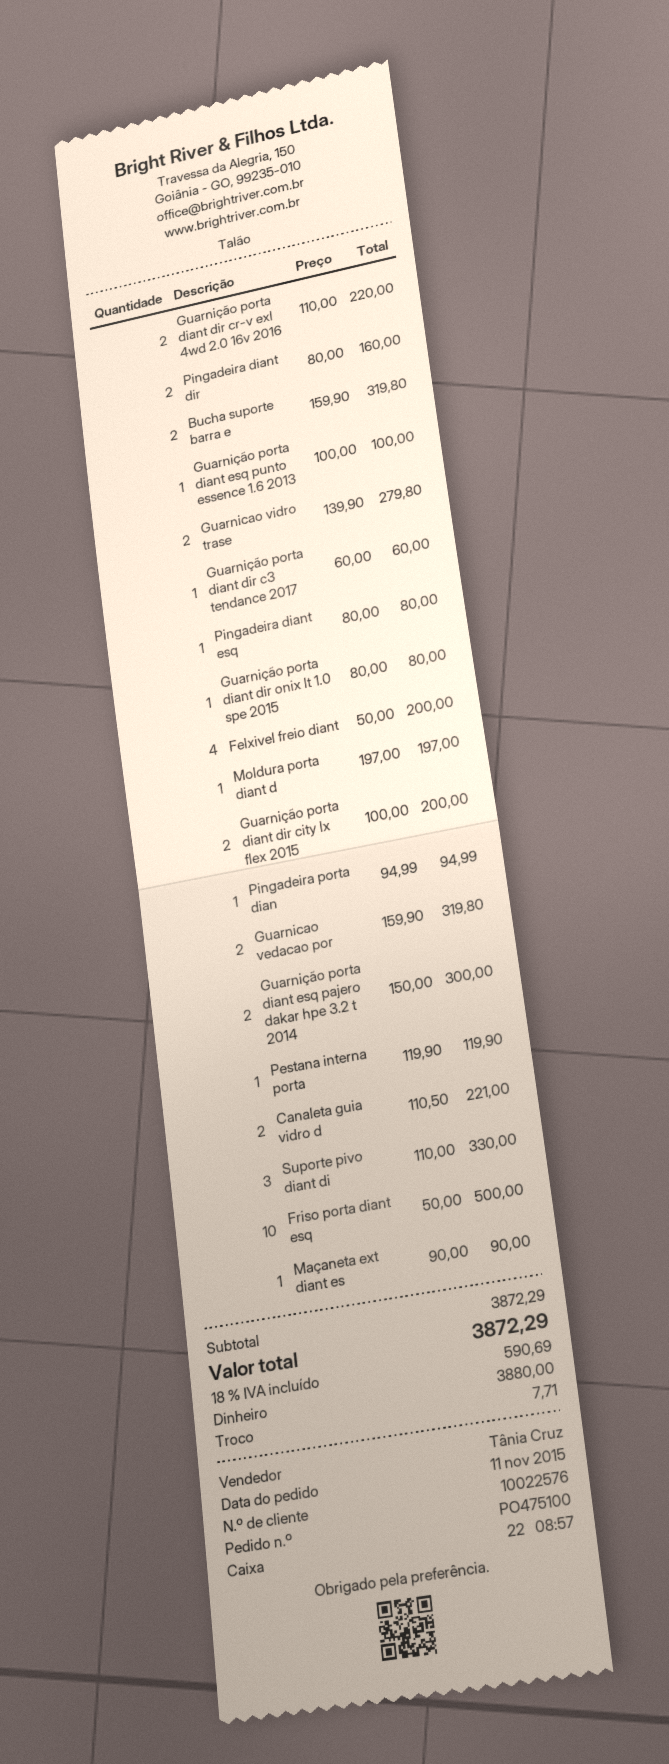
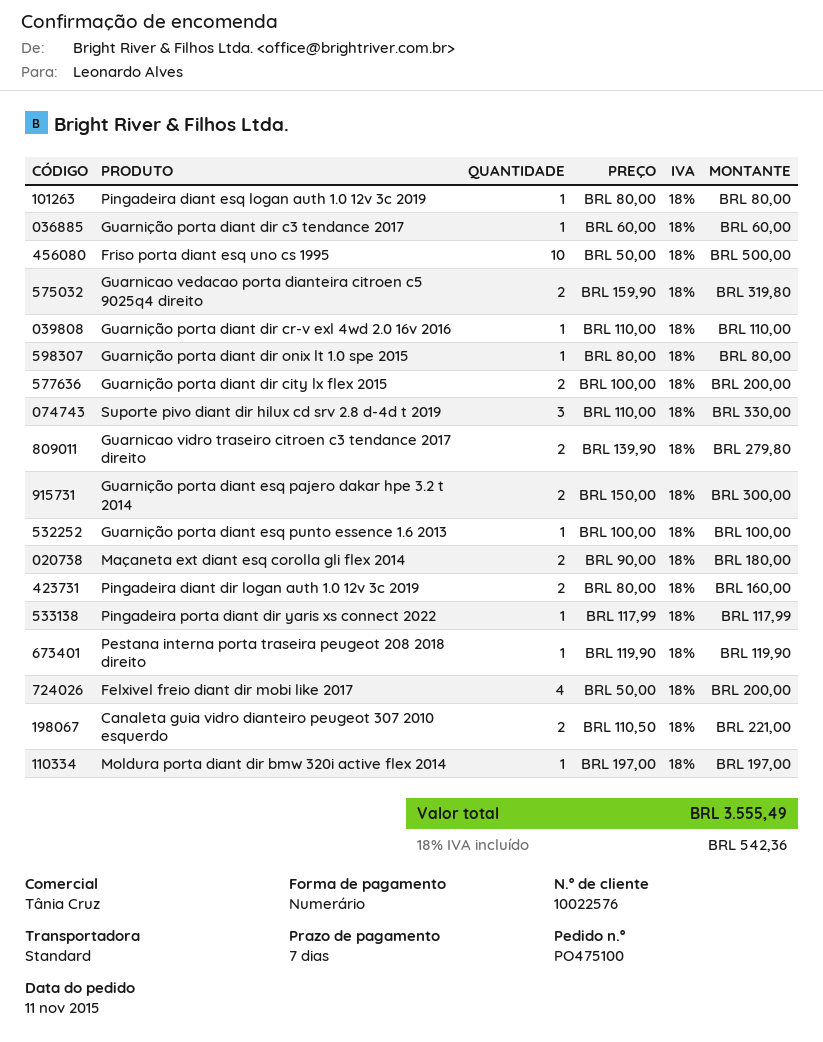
Guarnição porta diant dir cr-v exl 4wd 2.0 16v 2016: 2 x 110.00 = 220.00 -> 1 x 110.00 = 110.00
Bucha suporte barra e: 2 x 159.90 = 319.80 -> none
Pingadeira porta dian: 1 x 94.99 = 94.99 -> 1 x 117.99 = 117.99
Maçaneta ext diant es: 1 x 90.00 = 90.00 -> 2 x 90.00 = 180.00
tax: 18% = 590.69 -> 18% = 542.36
total: 3872.29 -> 3555.49

